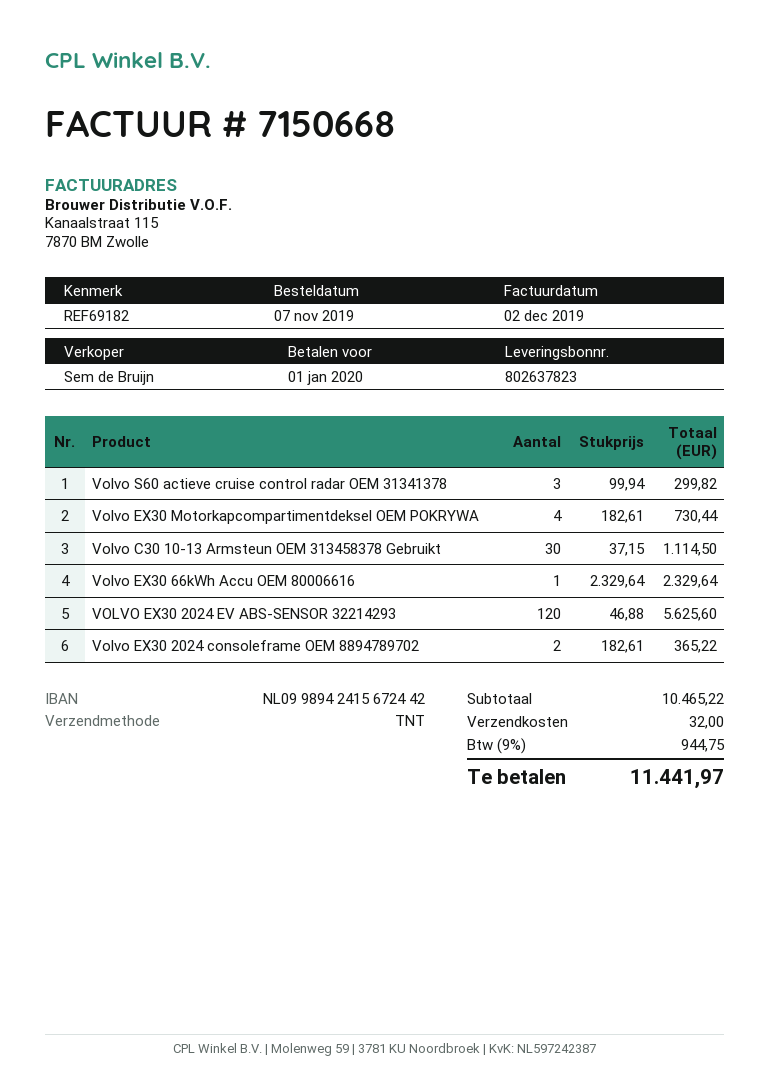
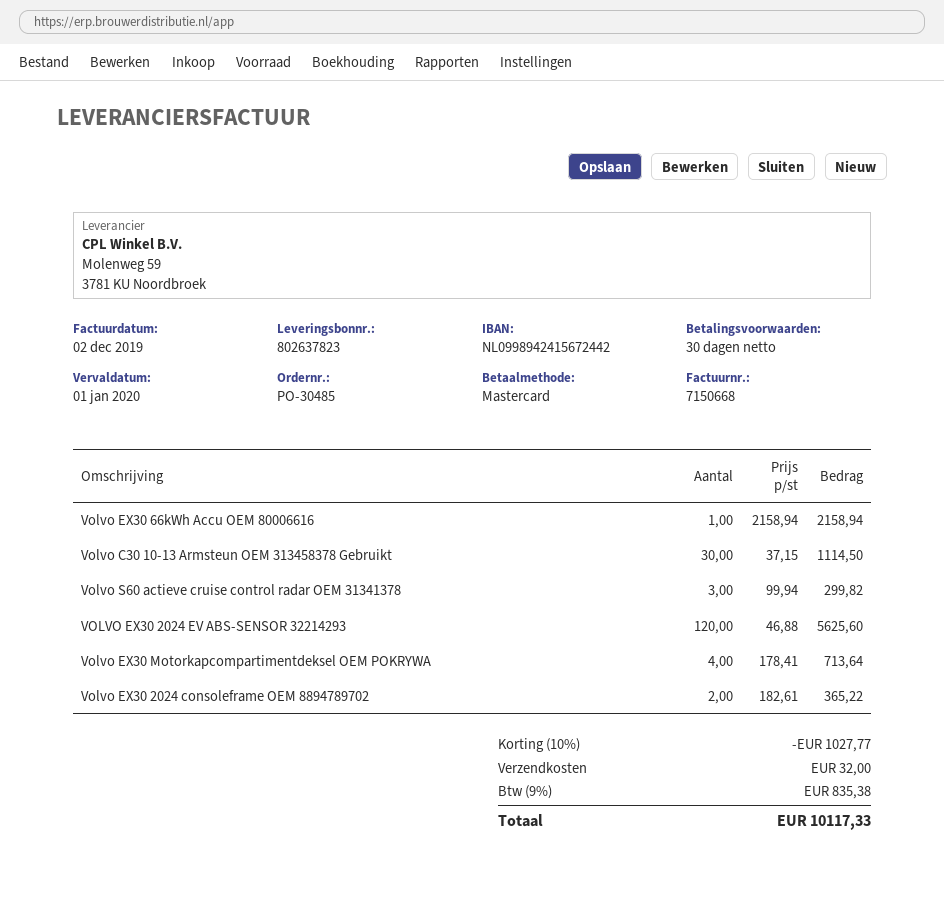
Volvo EX30 Motorkapcompartimentdeksel OEM POKRYWA: 4 x 182.61 = 730.44 -> 4 x 178.41 = 713.64
Volvo EX30 66kWh Accu OEM 80006616: 1 x 2329.64 = 2329.64 -> 1 x 2158.94 = 2158.94
discount: none -> 10% = 1027.77
tax: 9% = 944.75 -> 9% = 835.38
total: 11441.97 -> 10117.33

